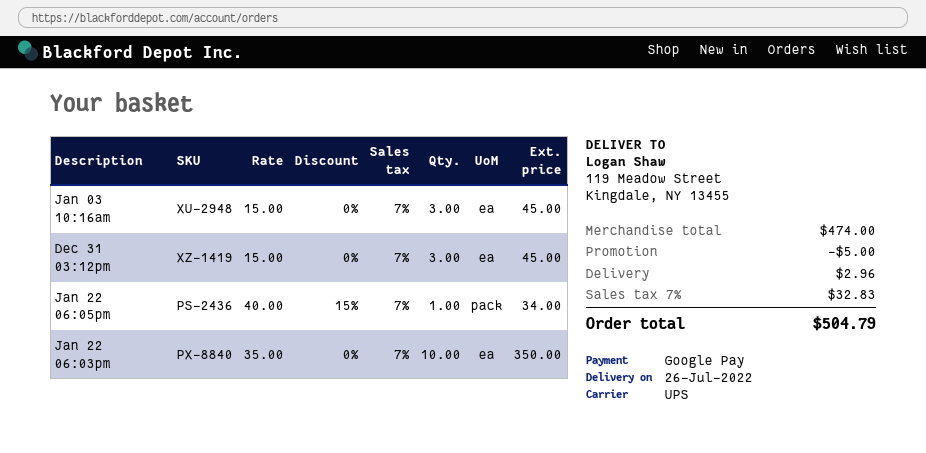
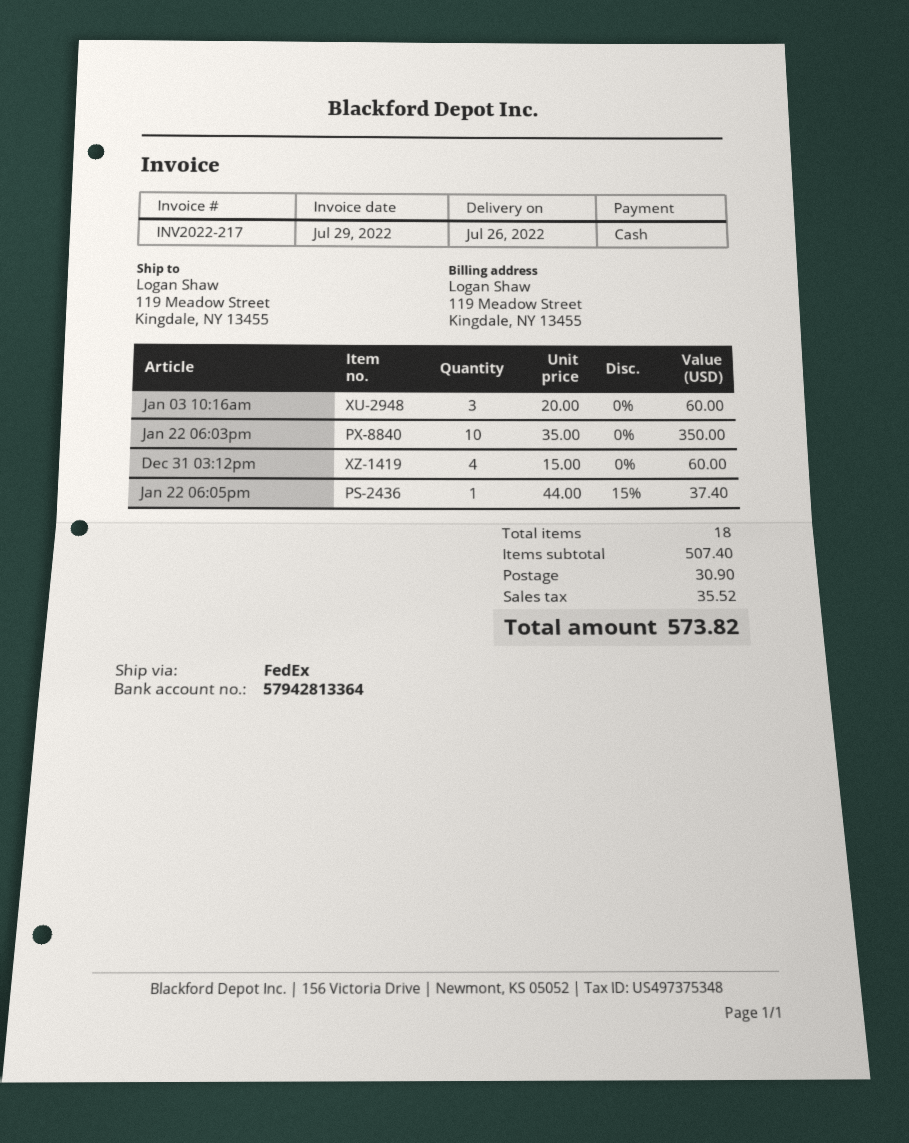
payment method: Google Pay -> cash
shipping method: UPS -> FedEx
Jan 03 10:16am: 3 x 15.00 = 45.00 -> 3 x 20.00 = 60.00
Dec 31 03:12pm: 3 x 15.00 = 45.00 -> 4 x 15.00 = 60.00
Jan 22 06:05pm: 1 x 40.00 - 15% = 34.00 -> 1 x 44.00 - 15% = 37.40
subtotal: 474.00 -> 507.40
discount: 5.00 -> none
shipping: 2.96 -> 30.90
tax: 32.83 -> 35.52
total: 504.79 -> 573.82

